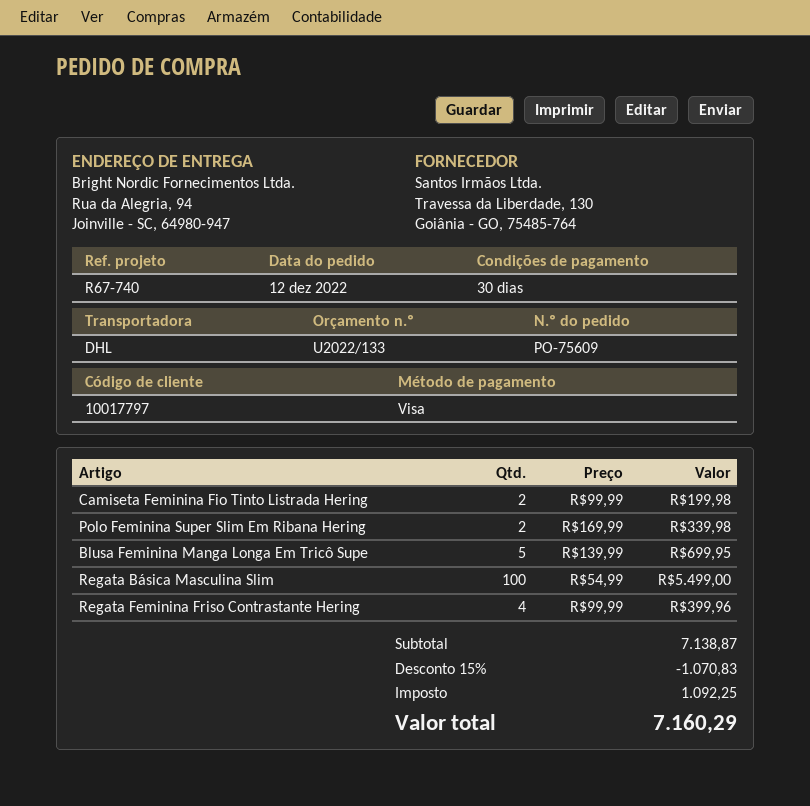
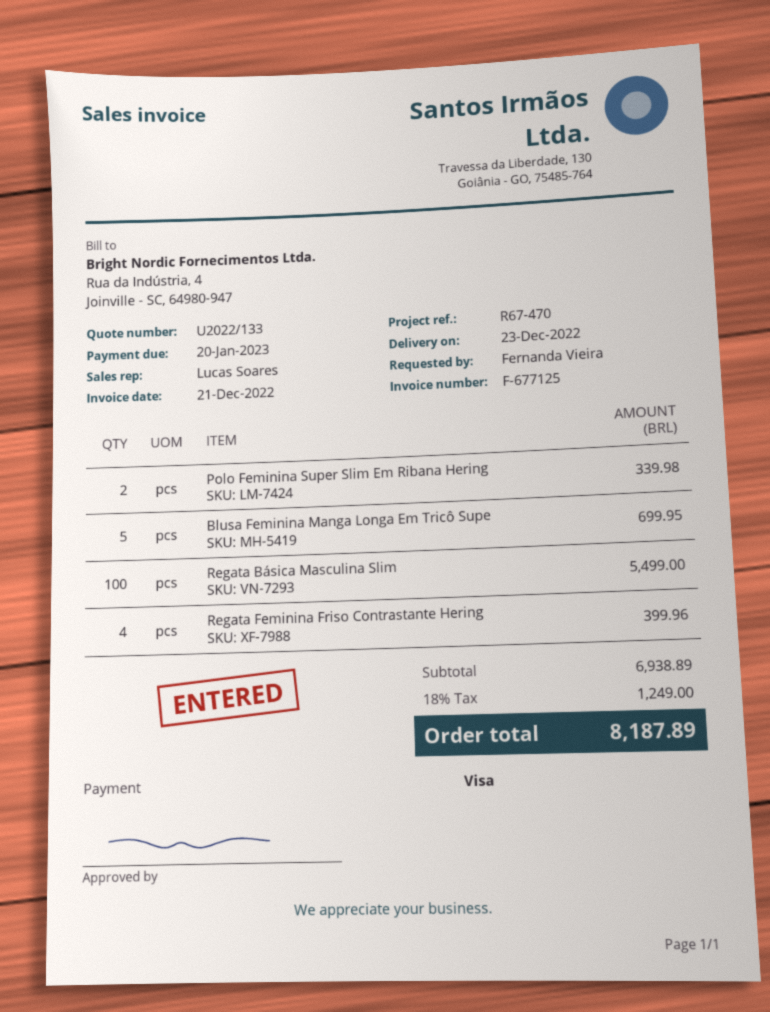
reference: R67-740 -> R67-470
Camiseta Feminina Fio Tinto Listrada Hering: 2 for 199.98 -> none
subtotal: 7138.87 -> 6938.89
discount: 15% = 1070.83 -> none
tax: 1092.25 -> 1249.00
total: 7160.29 -> 8187.89

